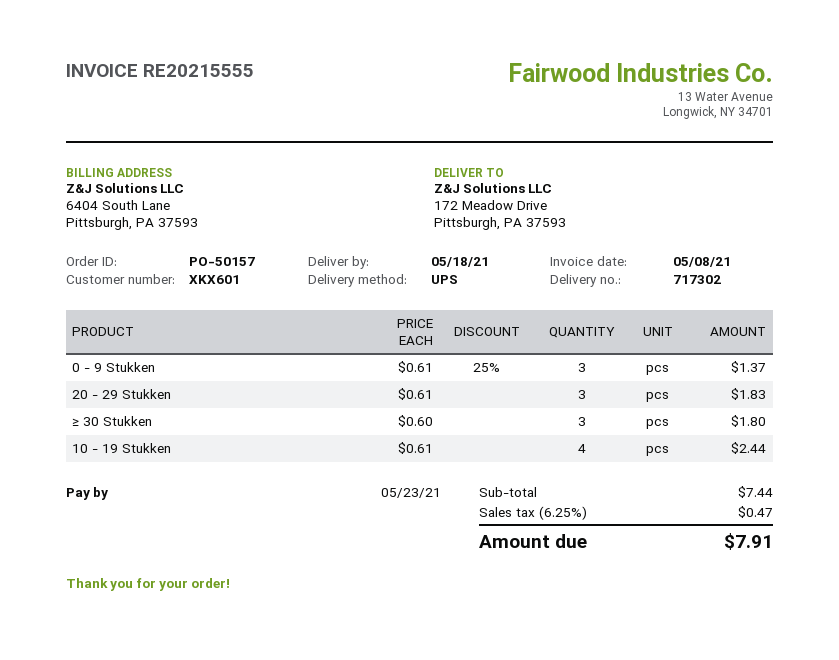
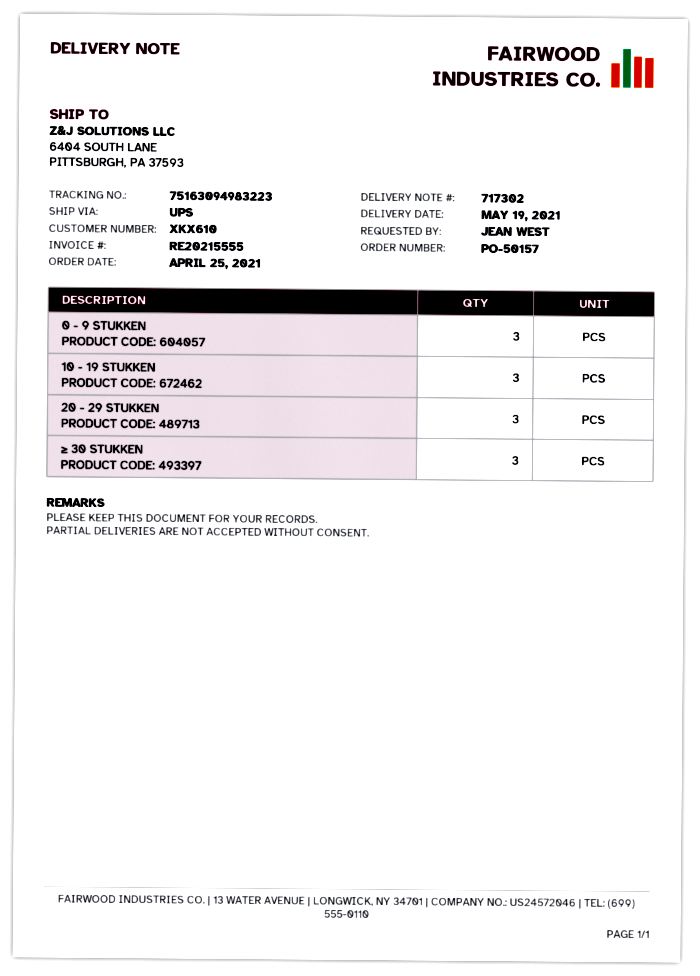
delivery date: 2021-05-18 -> 2021-05-19
customer number: XKX601 -> XKX610
ship to: 172 Meadow Drive, Pittsburgh, PA 37593 -> 6404 SOUTH LANE, PITTSBURGH, PA 37593
10 - 19 Stukken: 4 -> 3

